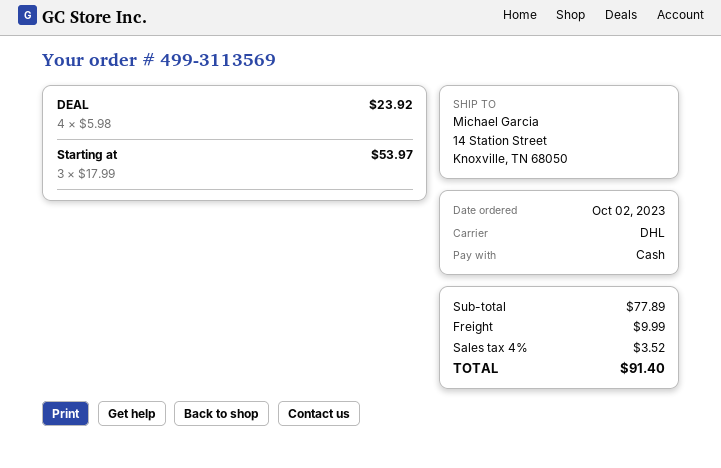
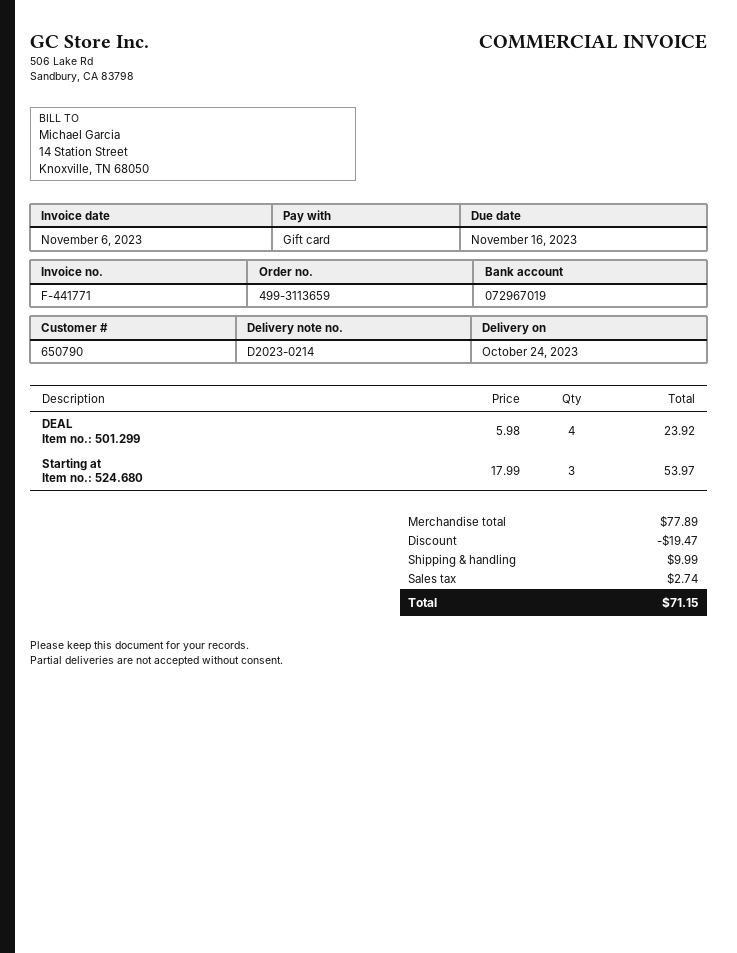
order number: 499-3113569 -> 499-3113659
payment method: cash -> gift card
discount: none -> 19.47
tax: 3.52 -> 2.74
total: 91.40 -> 71.15

